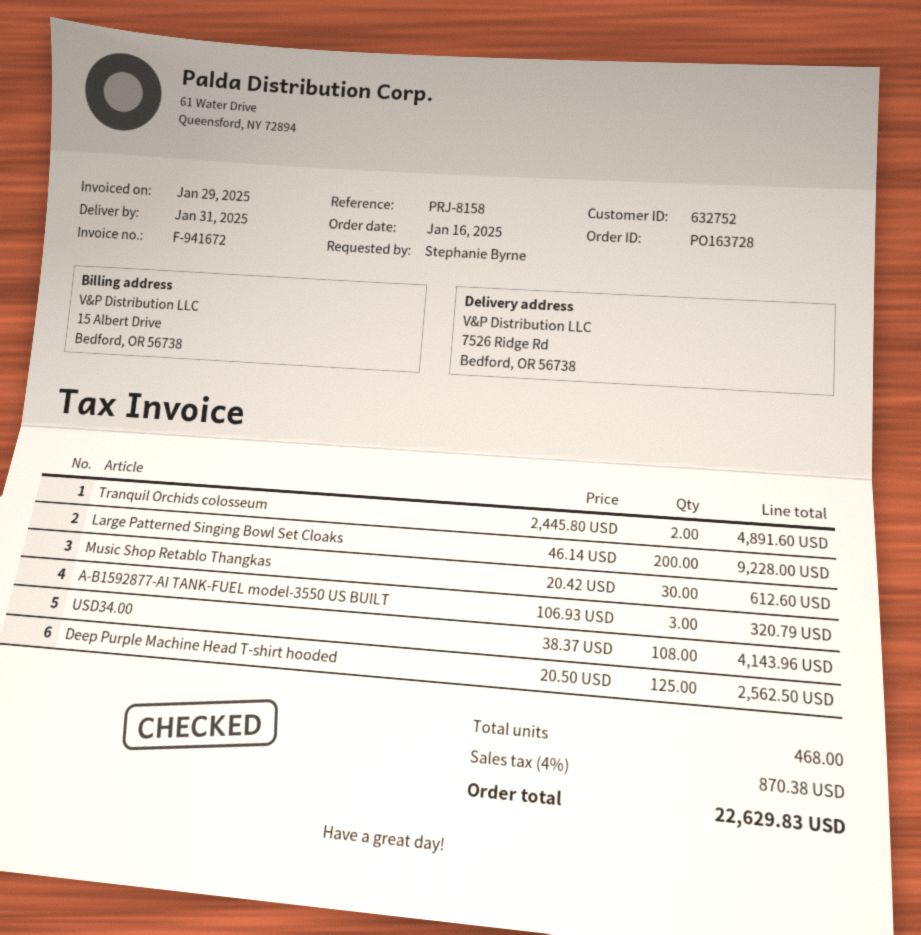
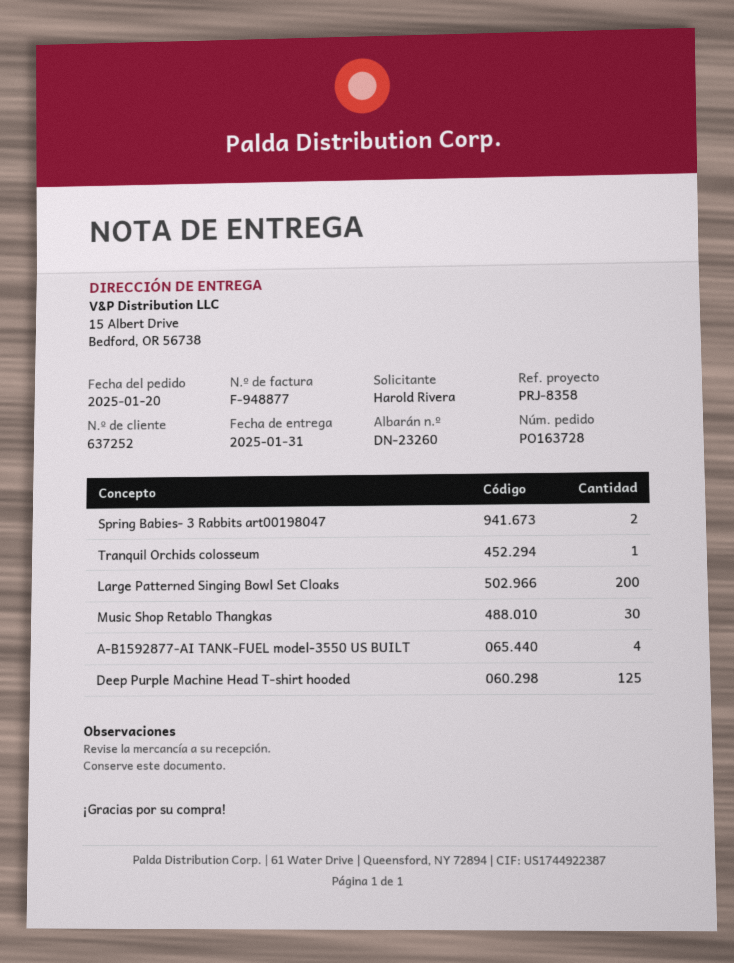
order date: 2025-01-16 -> 2025-01-20
invoice number: F-941672 -> F-948877
customer number: 632752 -> 637252
reference: PRJ-8158 -> PRJ-8358
ordered by: Stephanie Byrne -> Harold Rivera
ship to: 7526 Ridge Rd, Bedford, OR 56738 -> 15 Albert Drive, Bedford, OR 56738
Tranquil Orchids colosseum: 2 -> 1
A-B1592877-AI TANK-FUEL model-3550 US BUILT: 3 -> 4
USD34.00: 108 -> none
Spring Babies- 3 Rabbits art00198047: none -> 2

